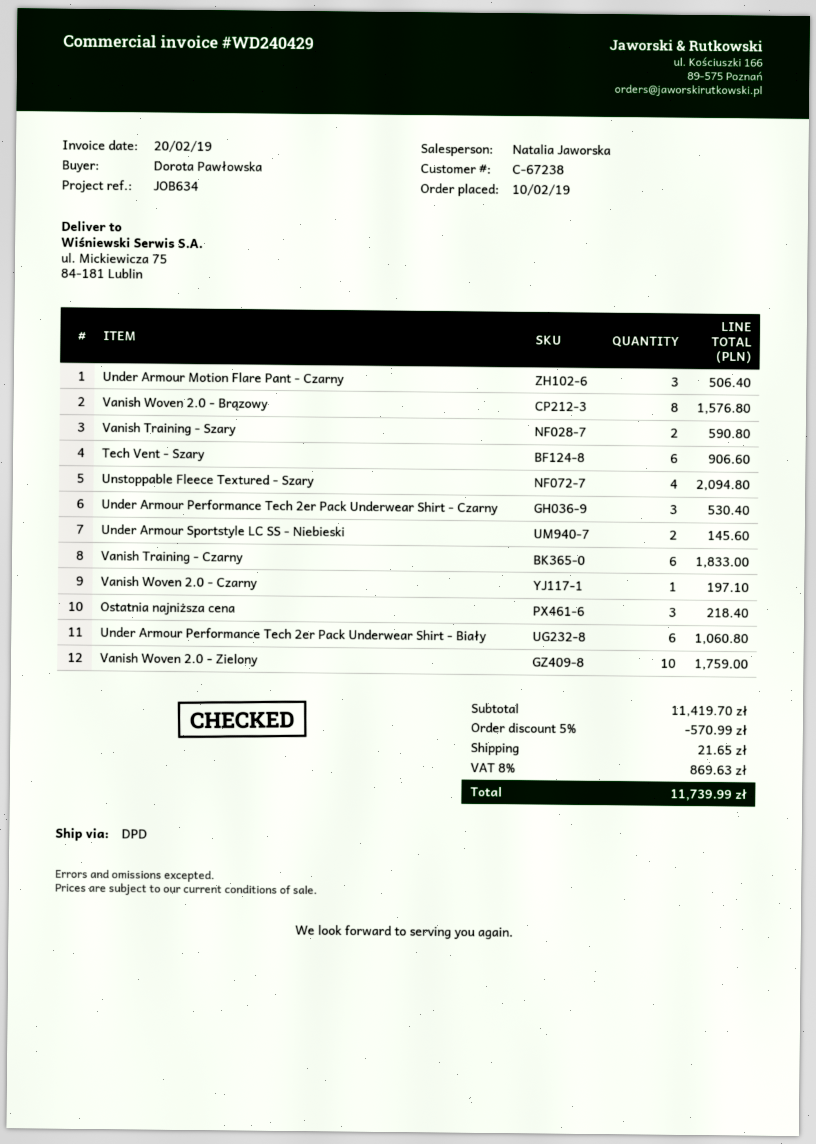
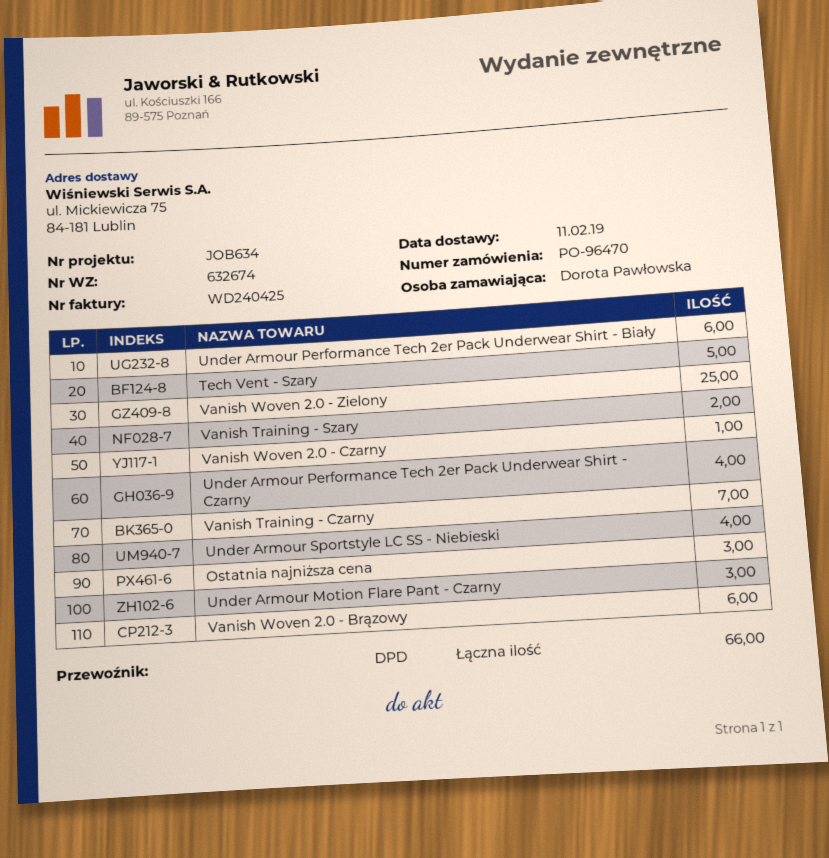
invoice number: WD240429 -> WD240425
Vanish Woven 2.0 - Brązowy: 8 -> 6
Tech Vent - Szary: 6 -> 5
Unstoppable Fleece Textured - Szary: 4 -> none
Under Armour Performance Tech 2er Pack Underwear Shirt - Czarny: 3 -> 4
Under Armour Sportstyle LC SS - Niebieski: 2 -> 4
Vanish Training - Czarny: 6 -> 7
Vanish Woven 2.0 - Zielony: 10 -> 25

